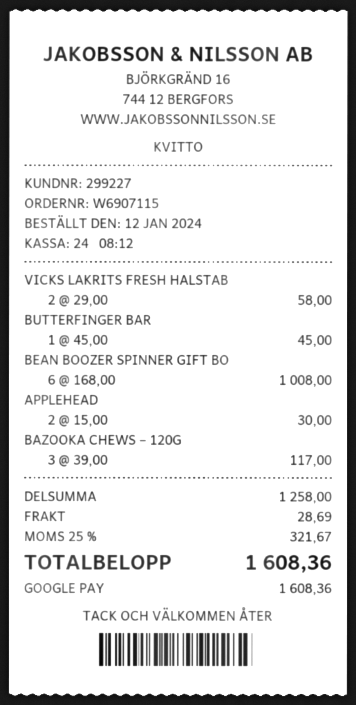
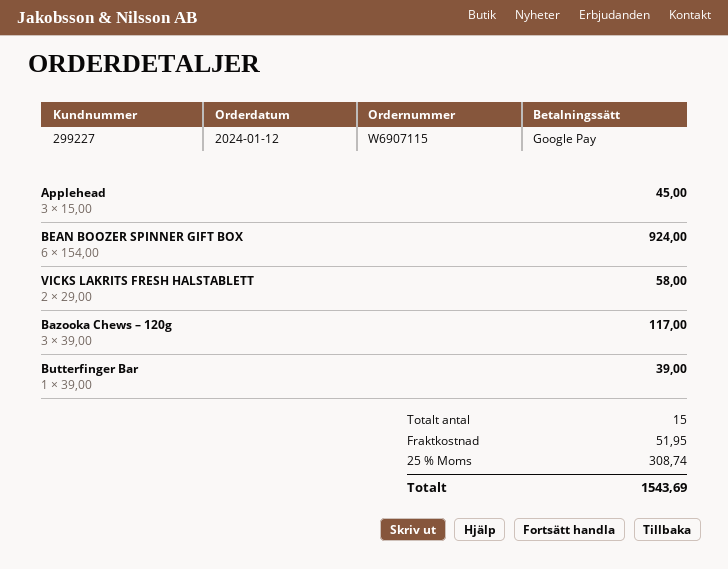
BUTTERFINGER BAR: 1 x 45.00 = 45.00 -> 1 x 39.00 = 39.00
BEAN BOOZER SPINNER GIFT BO: 6 x 168.00 = 1008.00 -> 6 x 154.00 = 924.00
APPLEHEAD: 2 x 15.00 = 30.00 -> 3 x 15.00 = 45.00
shipping: 28.69 -> 51.95
tax: 25% = 321.67 -> 25% = 308.74
total: 1608.36 -> 1543.69

